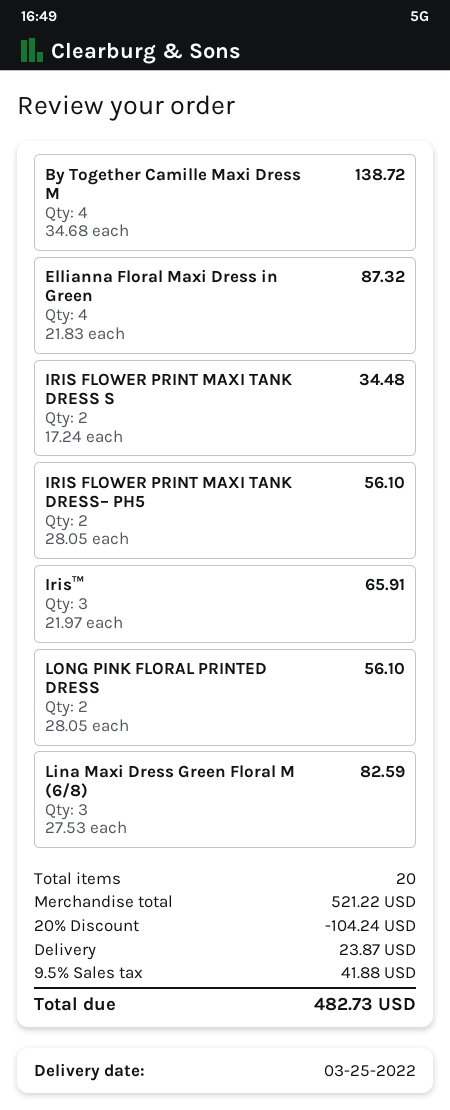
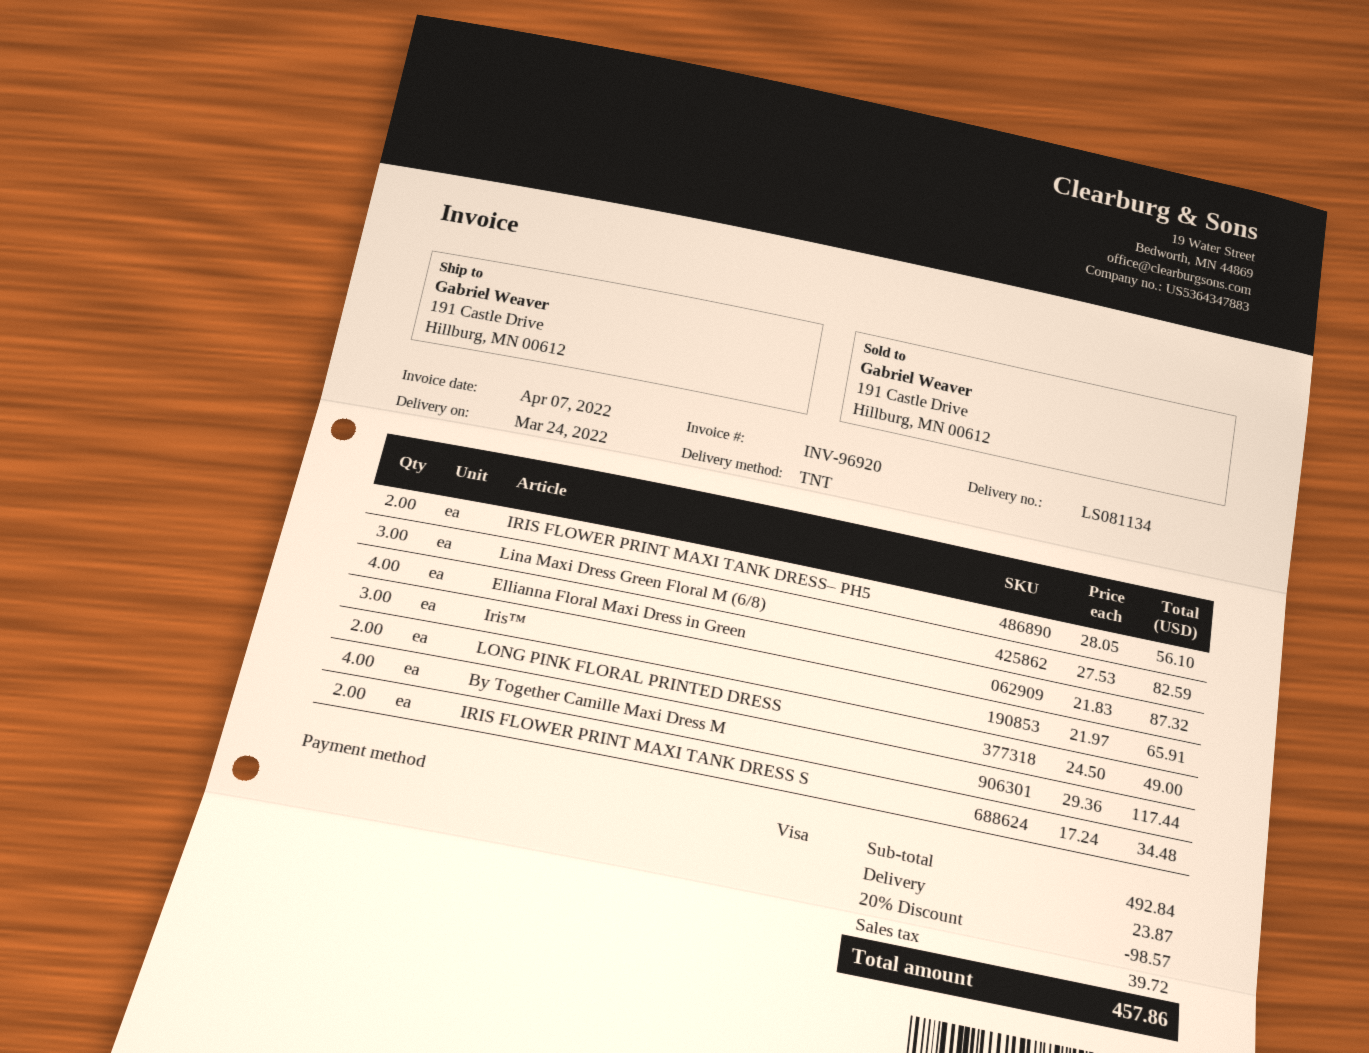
delivery date: 2022-03-25 -> 2022-03-24
By Together Camille Maxi Dress M: 4 x 34.68 = 138.72 -> 4 x 29.36 = 117.44
LONG PINK FLORAL PRINTED DRESS: 2 x 28.05 = 56.10 -> 2 x 24.50 = 49.00
subtotal: 521.22 -> 492.84
discount: 20% = 104.24 -> 20% = 98.57
tax: 41.88 -> 39.72
total: 482.73 -> 457.86

